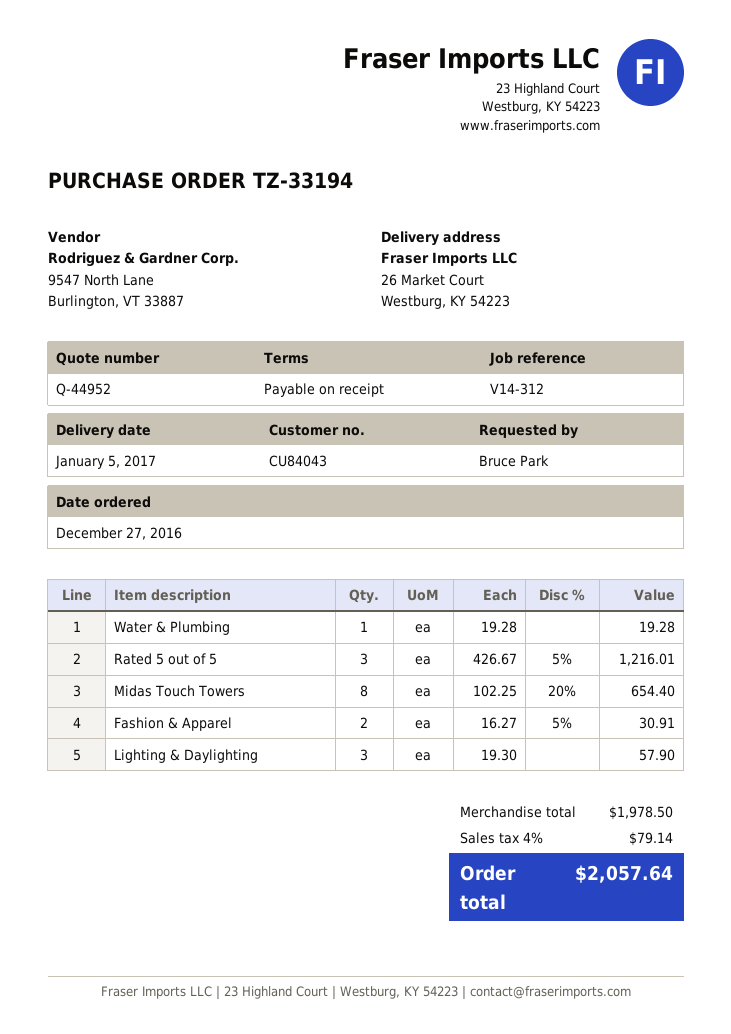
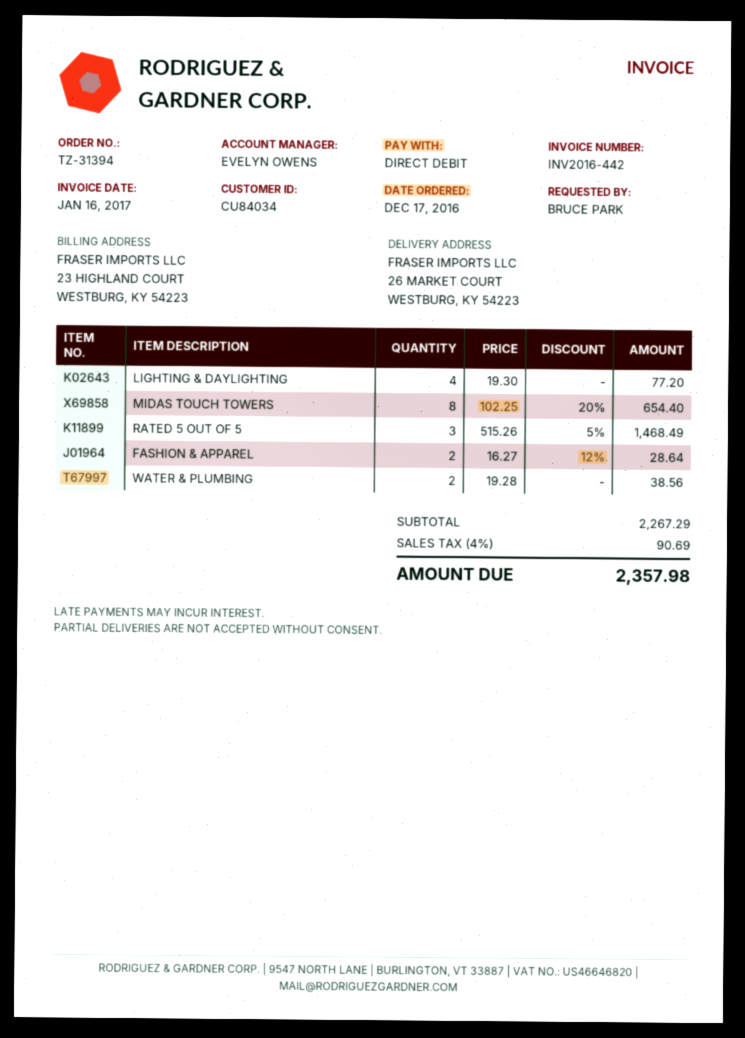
order number: TZ-33194 -> TZ-31394
order date: 2016-12-27 -> 2016-12-17
customer number: CU84043 -> CU84034
Water & Plumbing: 1 x 19.28 = 19.28 -> 2 x 19.28 = 38.56
Rated 5 out of 5: 3 x 426.67 - 5% = 1216.01 -> 3 x 515.26 - 5% = 1468.49
Fashion & Apparel: 2 x 16.27 - 5% = 30.91 -> 2 x 16.27 - 12% = 28.64
Lighting & Daylighting: 3 x 19.30 = 57.90 -> 4 x 19.30 = 77.20
subtotal: 1978.50 -> 2267.29
tax: 4% = 79.14 -> 4% = 90.69
total: 2057.64 -> 2357.98

